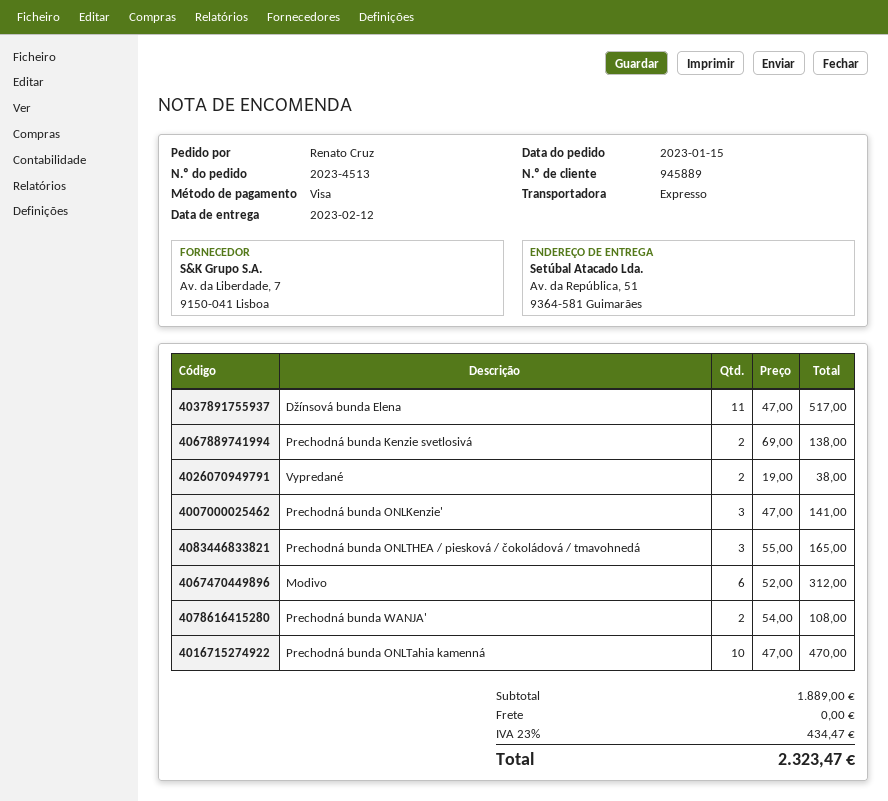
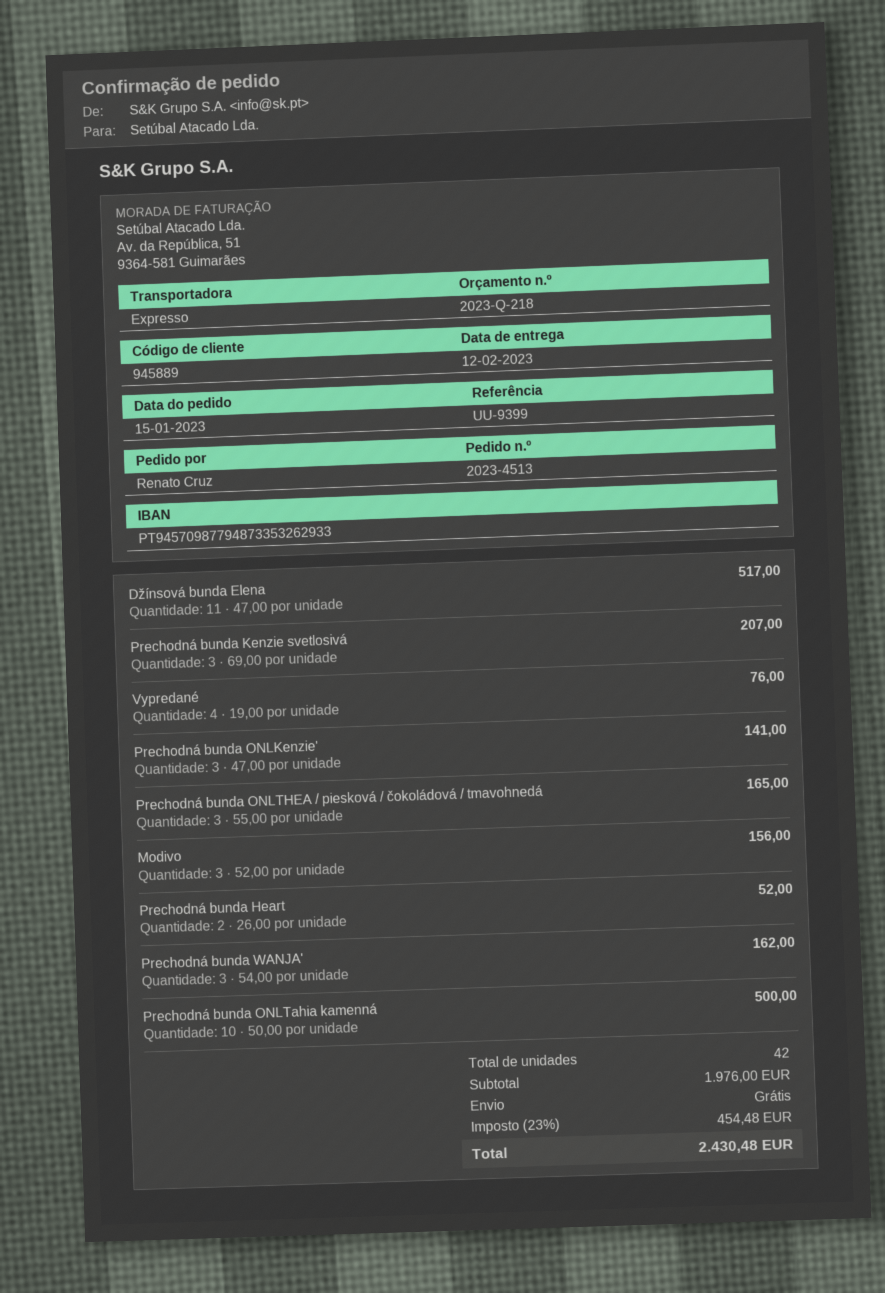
Prechodná bunda Kenzie svetlosivá: 2 x 69.00 = 138.00 -> 3 x 69.00 = 207.00
Vypredané: 2 x 19.00 = 38.00 -> 4 x 19.00 = 76.00
Modivo: 6 x 52.00 = 312.00 -> 3 x 52.00 = 156.00
Prechodná bunda WANJA': 2 x 54.00 = 108.00 -> 3 x 54.00 = 162.00
Prechodná bunda ONLTahia kamenná: 10 x 47.00 = 470.00 -> 10 x 50.00 = 500.00
Prechodná bunda Heart: none -> 2 x 26.00 = 52.00
subtotal: 1889.00 -> 1976.00
tax: 23% = 434.47 -> 23% = 454.48
total: 2323.47 -> 2430.48

